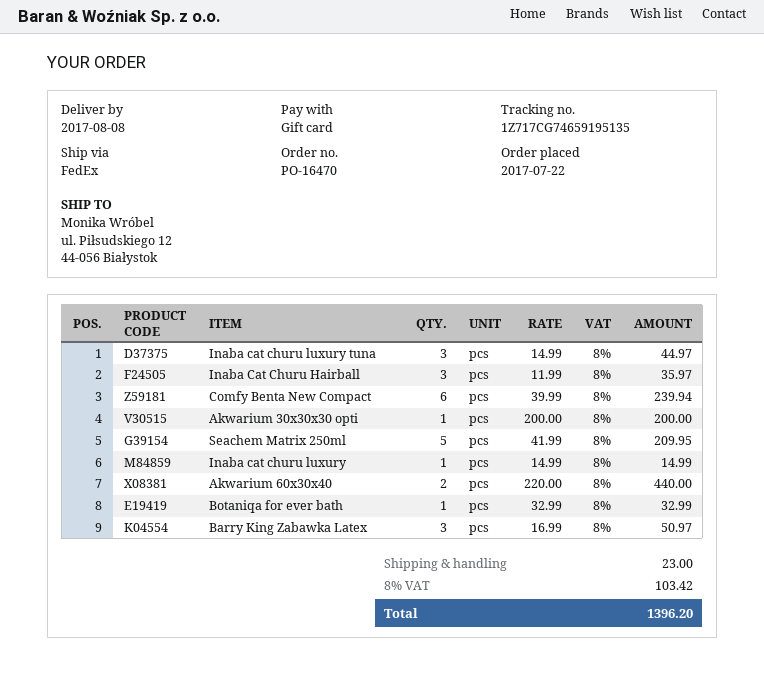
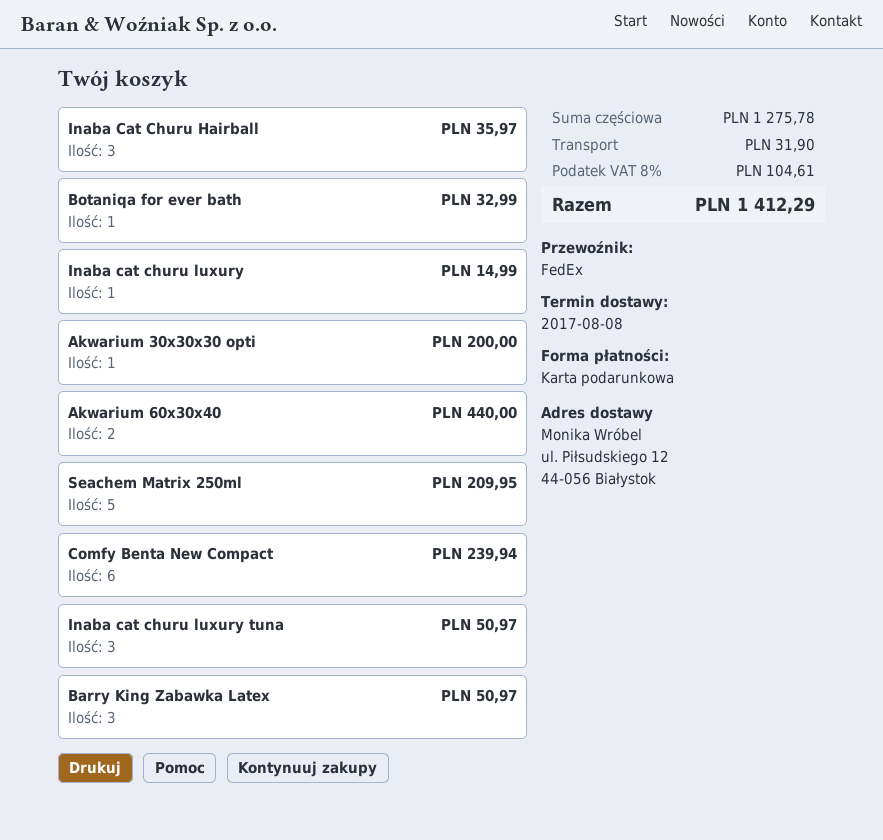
Inaba cat churu luxury tuna: 3 for 44.97 -> 3 for 50.97
shipping: 23.00 -> 31.90
tax: 8% = 103.42 -> 8% = 104.61
total: 1396.20 -> 1412.29

